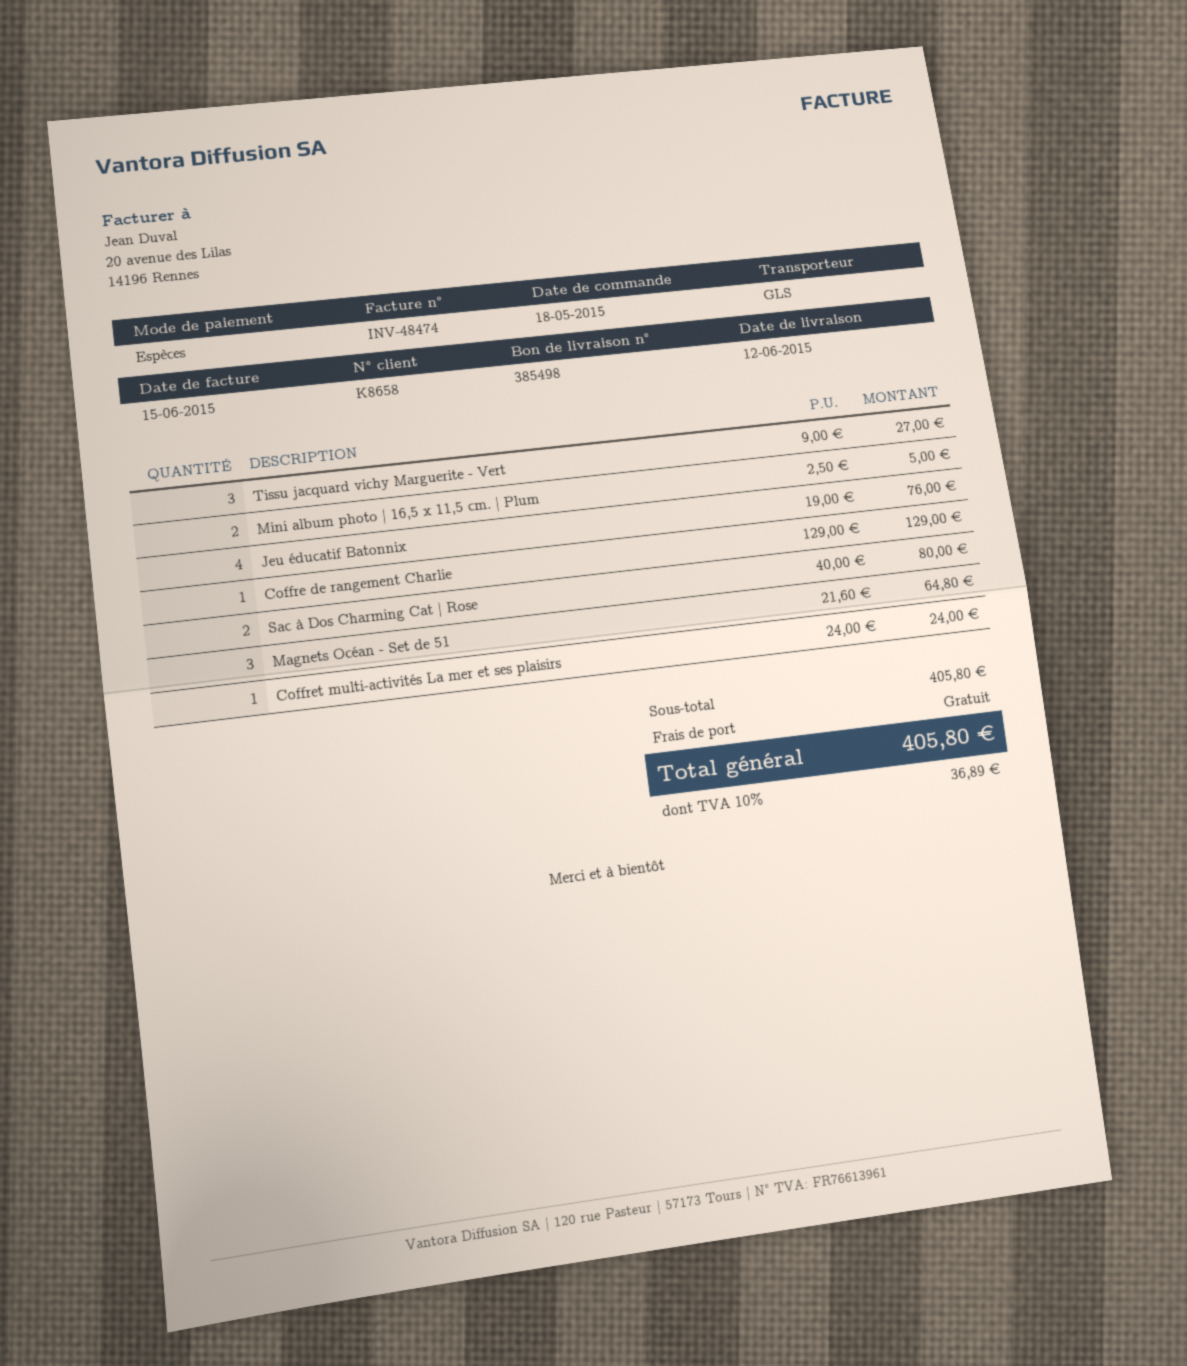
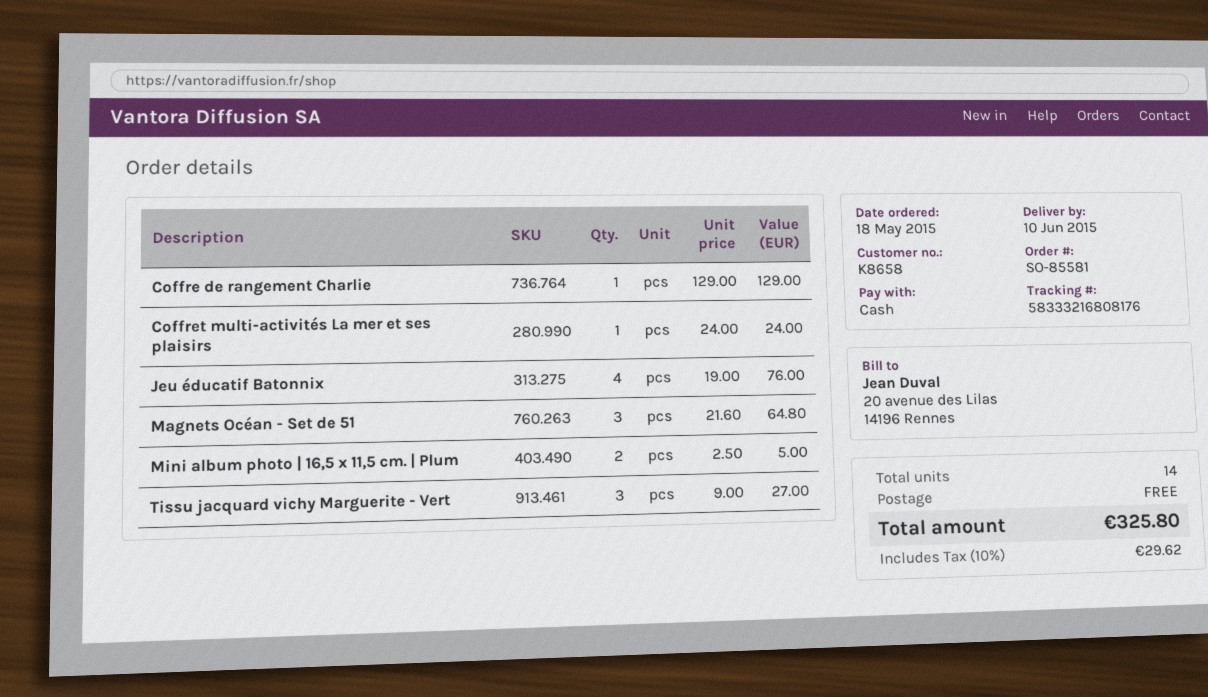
delivery date: 2015-06-12 -> 2015-06-10
Sac à Dos Charming Cat | Rose: 2 x 40.00 = 80.00 -> none
tax: 10% = 36.89 -> 10% = 29.62
total: 405.80 -> 325.80

